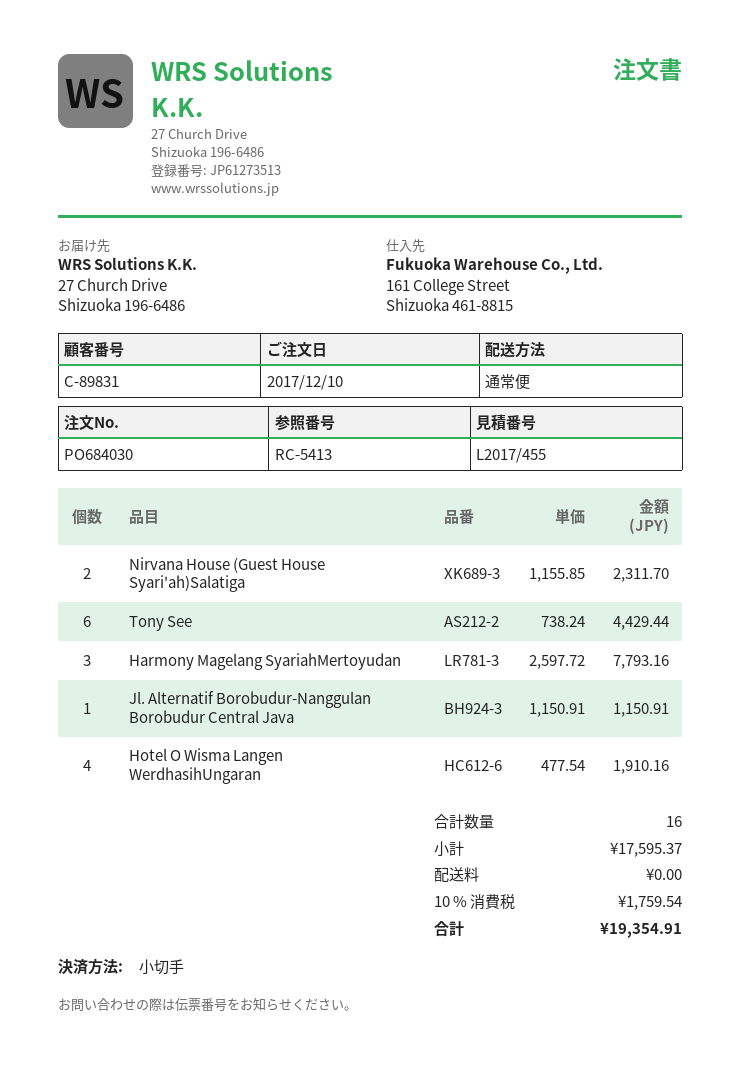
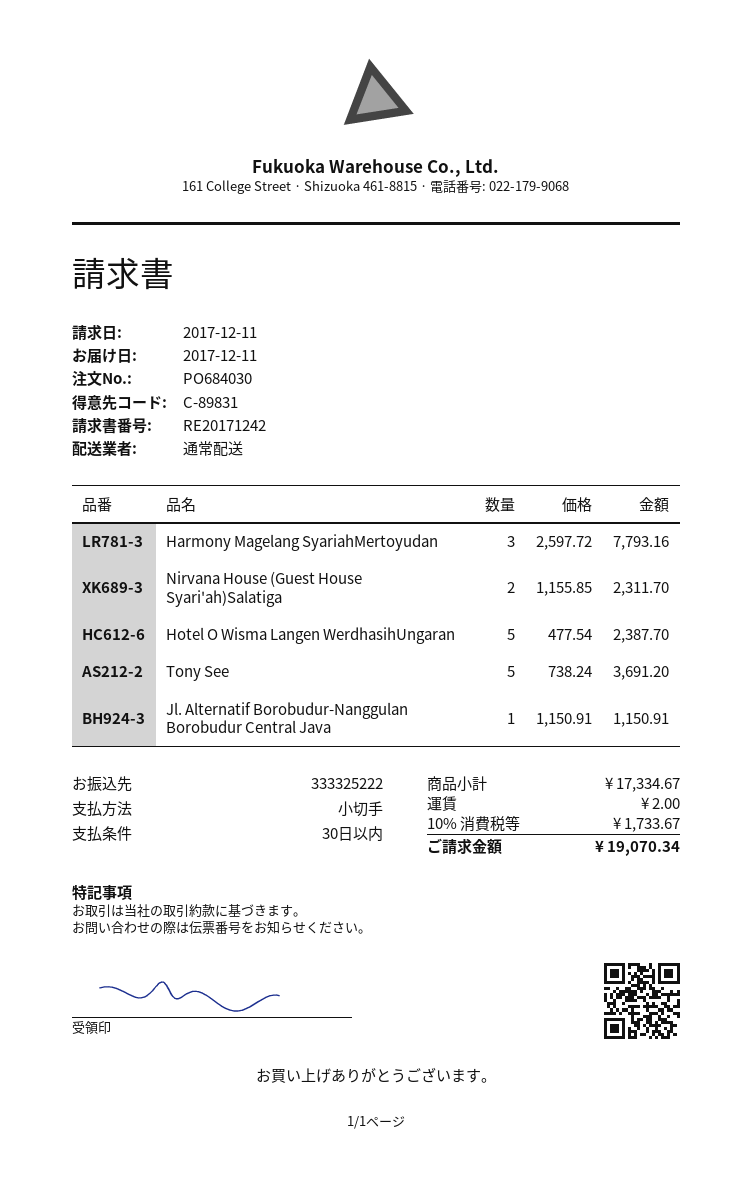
Tony See: 6 x 738.24 = 4429.44 -> 5 x 738.24 = 3691.20
Hotel O Wisma Langen WerdhasihUngaran: 4 x 477.54 = 1910.16 -> 5 x 477.54 = 2387.70
subtotal: 17595.37 -> 17334.67
shipping: 0.00 -> 2.00
tax: 10% = 1759.54 -> 10% = 1733.67
total: 19354.91 -> 19070.34

